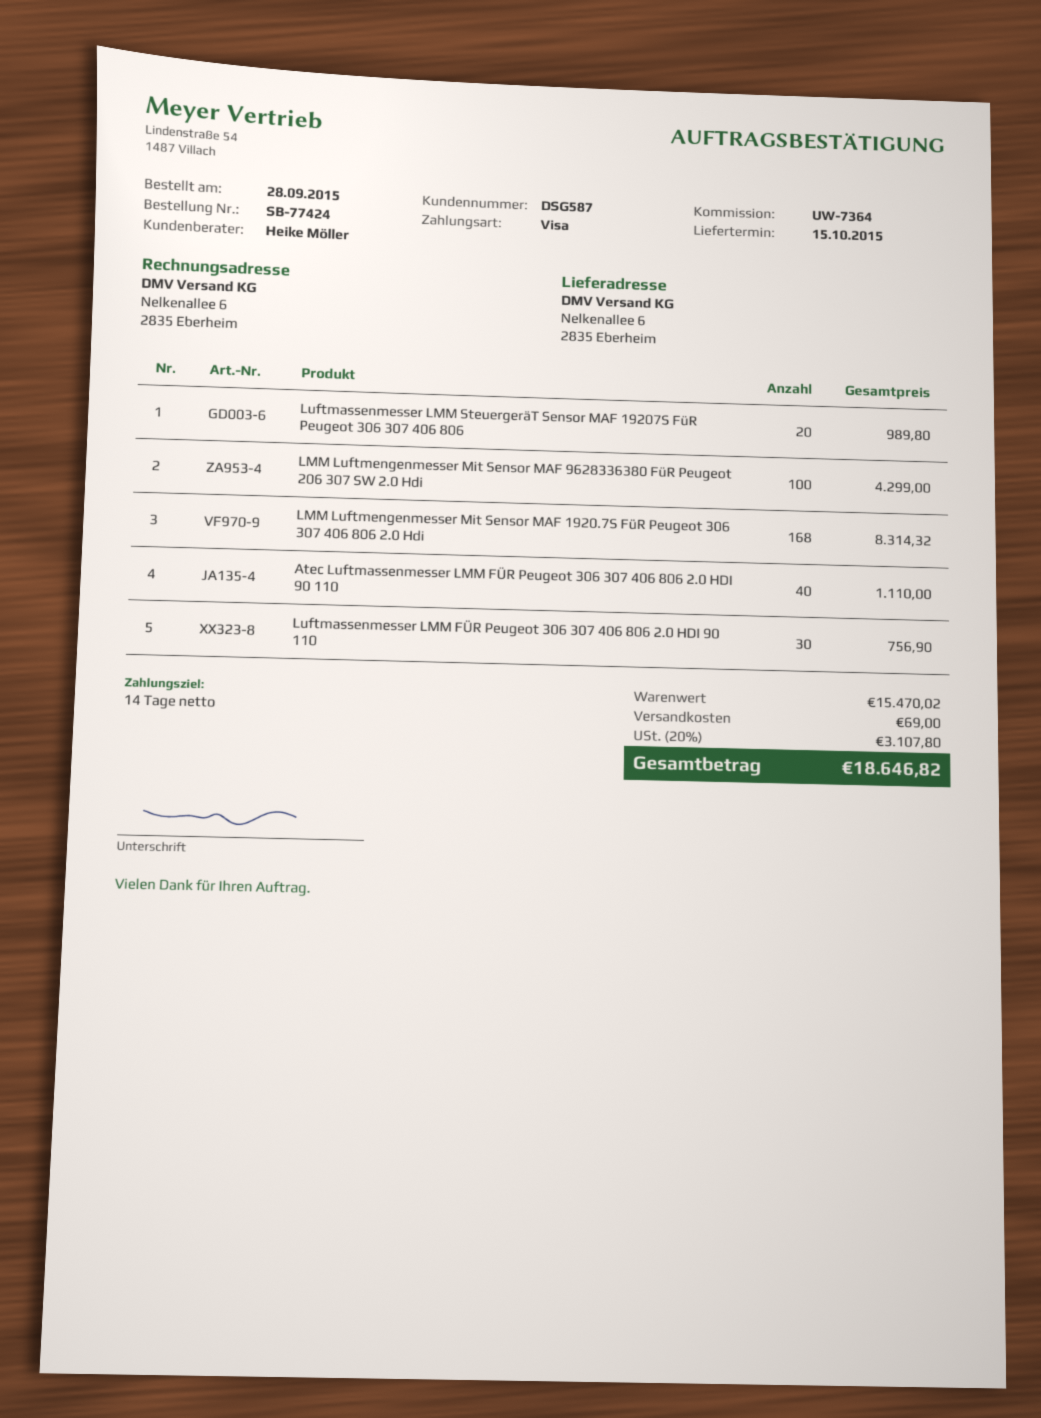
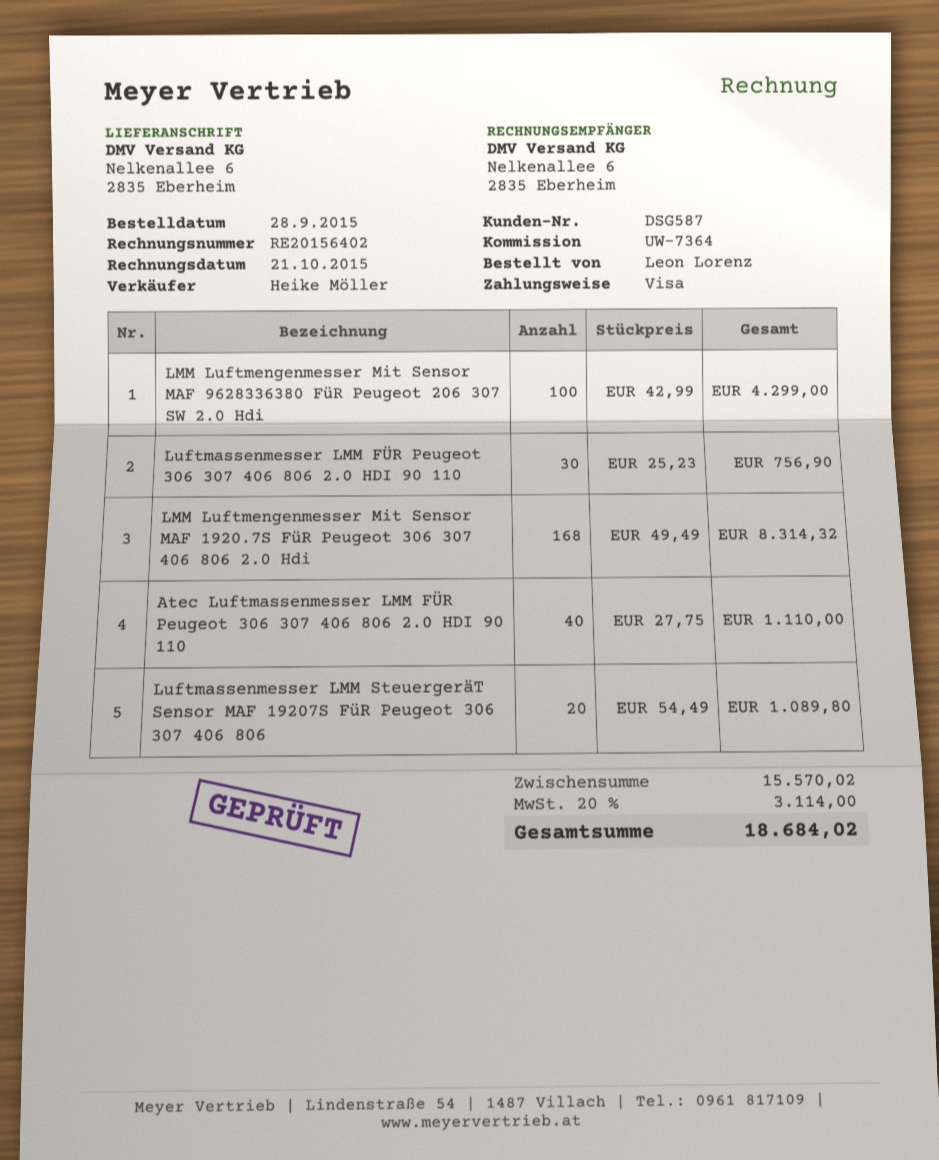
Luftmassenmesser LMM SteuergeräT Sensor MAF 19207S FüR Peugeot 306 307 406 806: 20 for 989.80 -> 20 for 1089.80
subtotal: 15470.02 -> 15570.02
shipping: 69.00 -> none
tax: 20% = 3107.80 -> 20% = 3114.00
total: 18646.82 -> 18684.02

